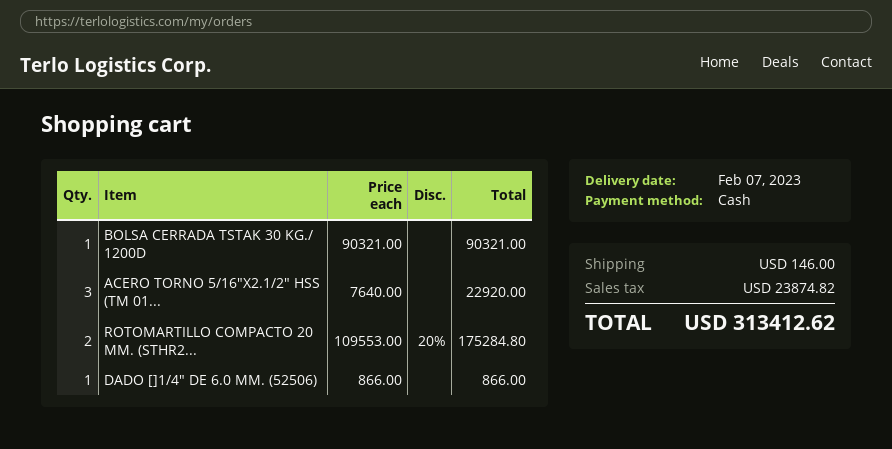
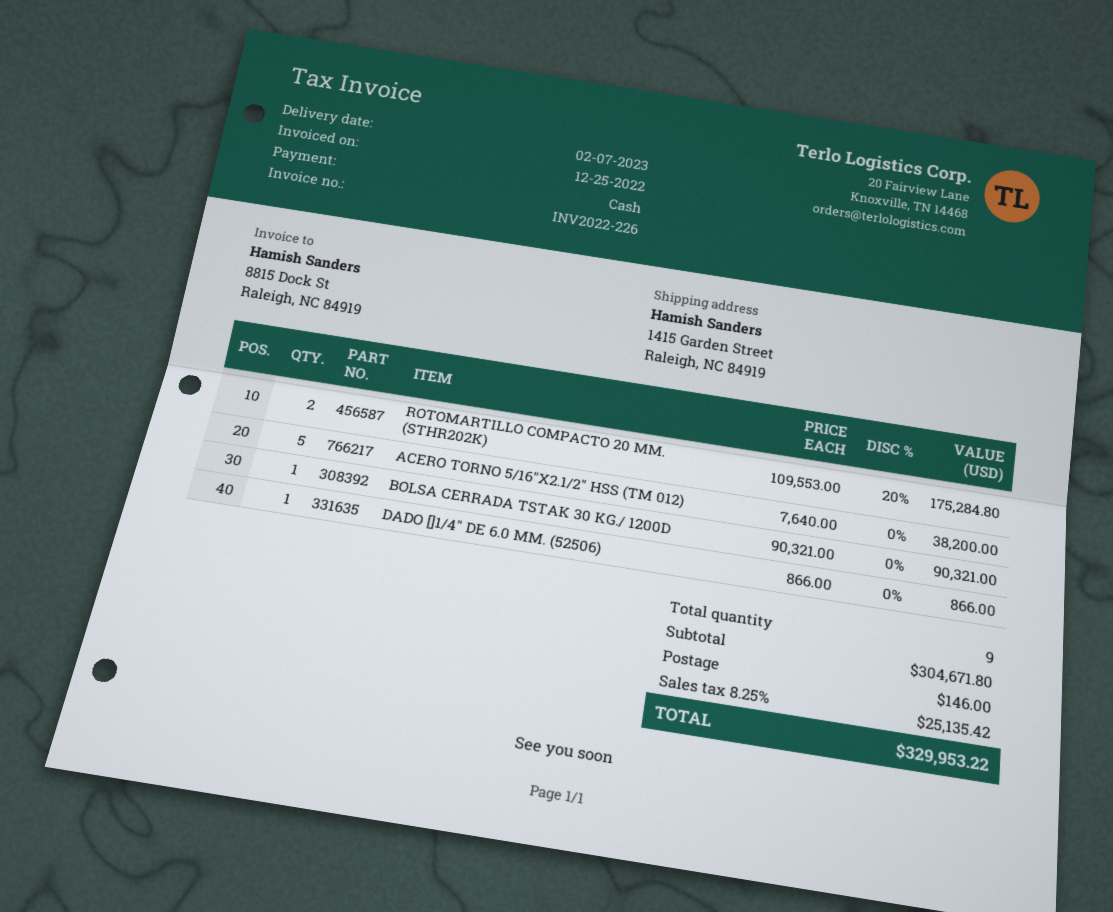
ACERO TORNO 5/16″X2.1/2″ HSS (TM 01...: 3 x 7640.00 = 22920.00 -> 5 x 7640.00 = 38200.00
tax: 23874.82 -> 25135.42
total: 313412.62 -> 329953.22

